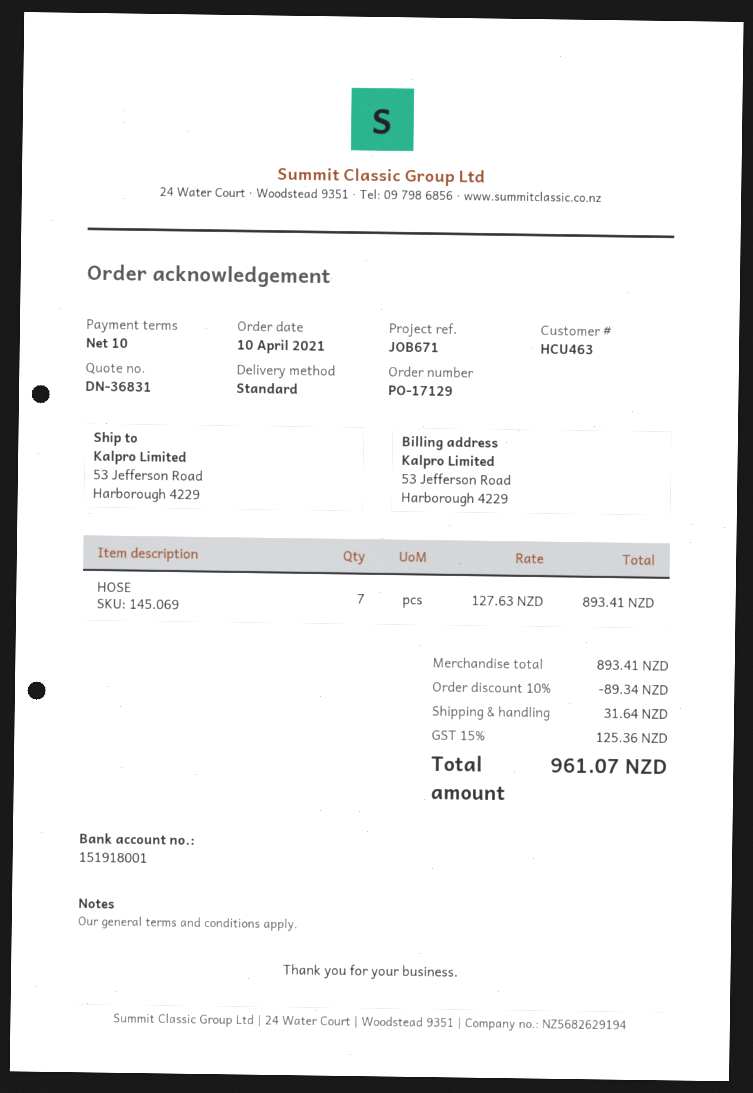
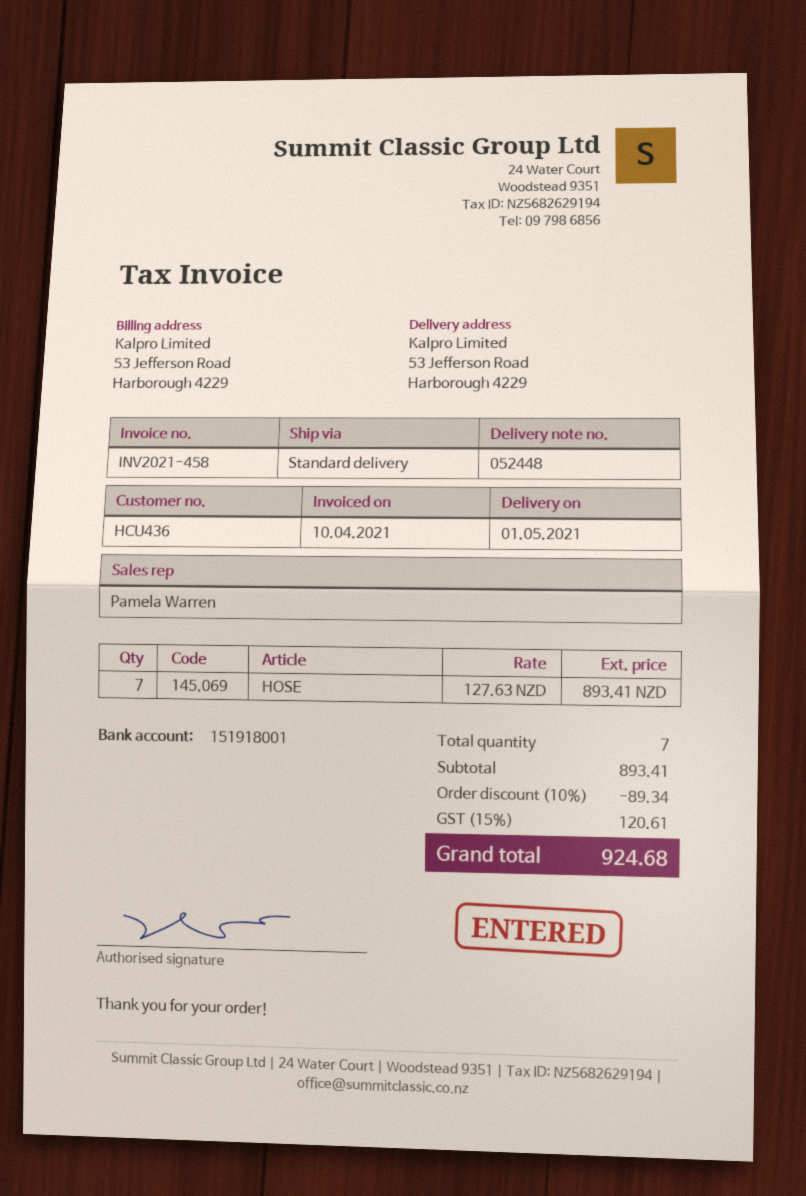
customer number: HCU463 -> HCU436
shipping: 31.64 -> none
tax: 15% = 125.36 -> 15% = 120.61
total: 961.07 -> 924.68

